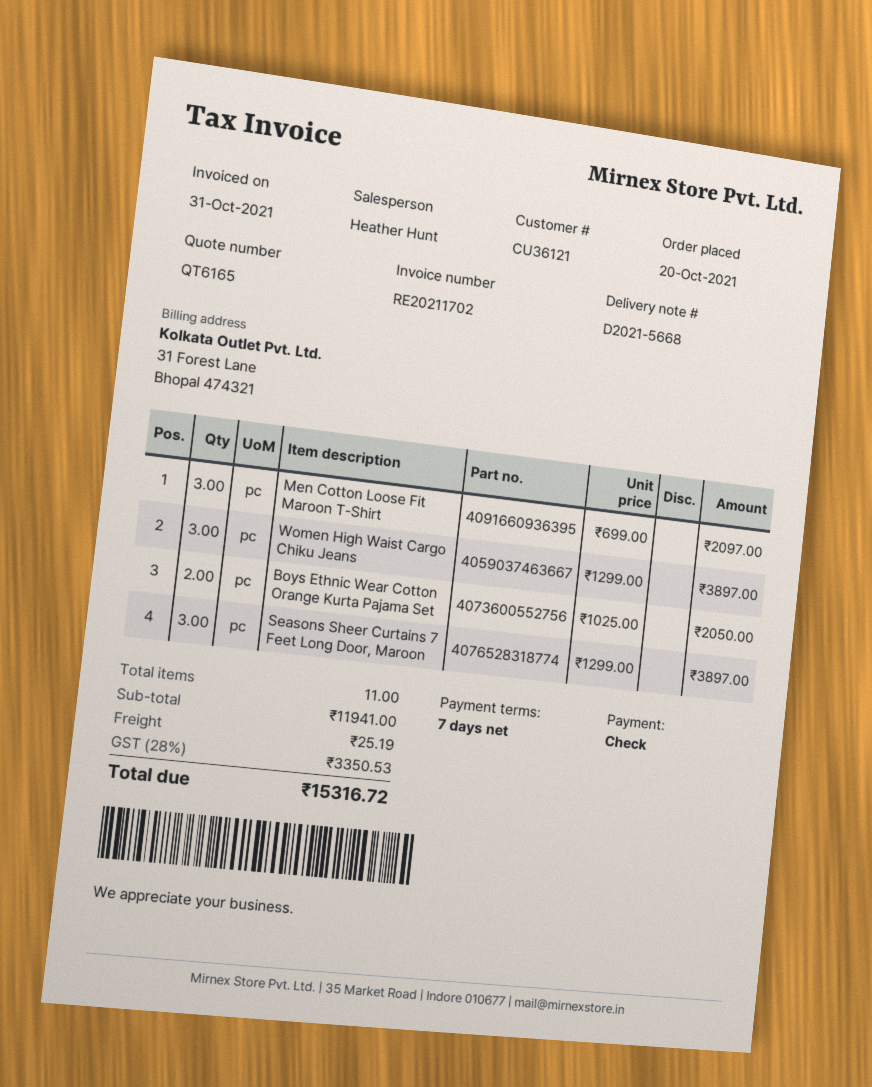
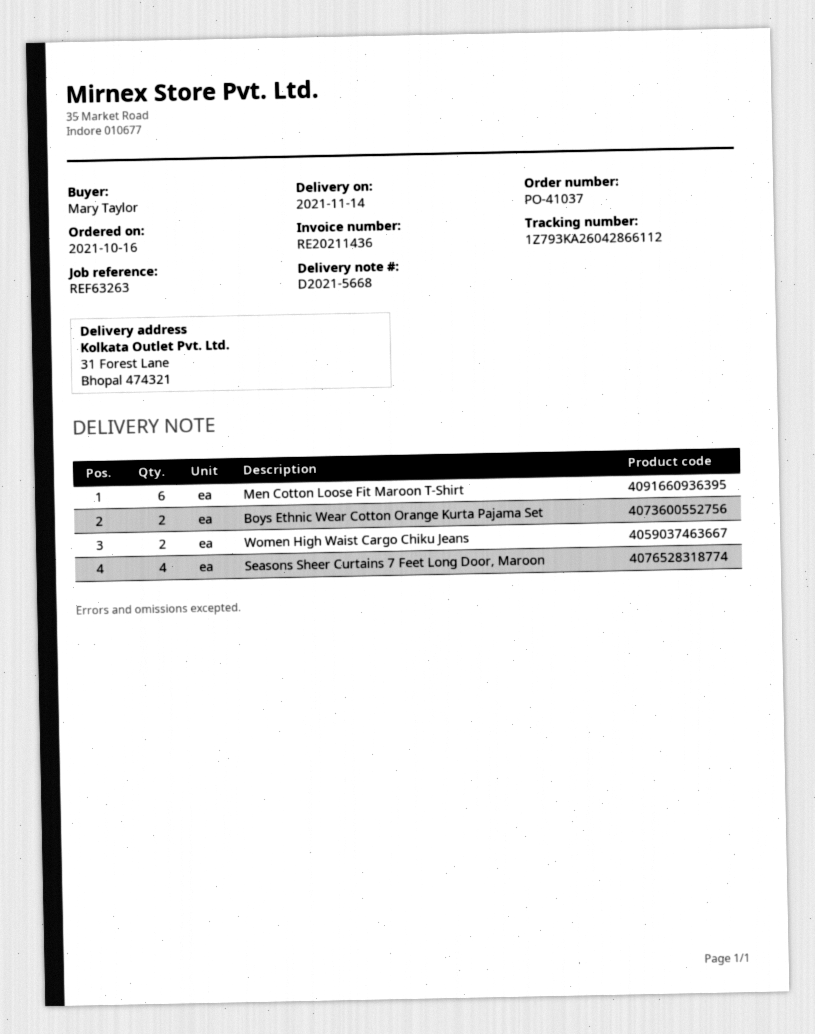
order date: 2021-10-20 -> 2021-10-16
invoice number: RE20211702 -> RE20211436
Men Cotton Loose Fit Maroon T-Shirt: 3 -> 6
Women High Waist Cargo Chiku Jeans: 3 -> 2
Seasons Sheer Curtains 7 Feet Long Door, Maroon: 3 -> 4

